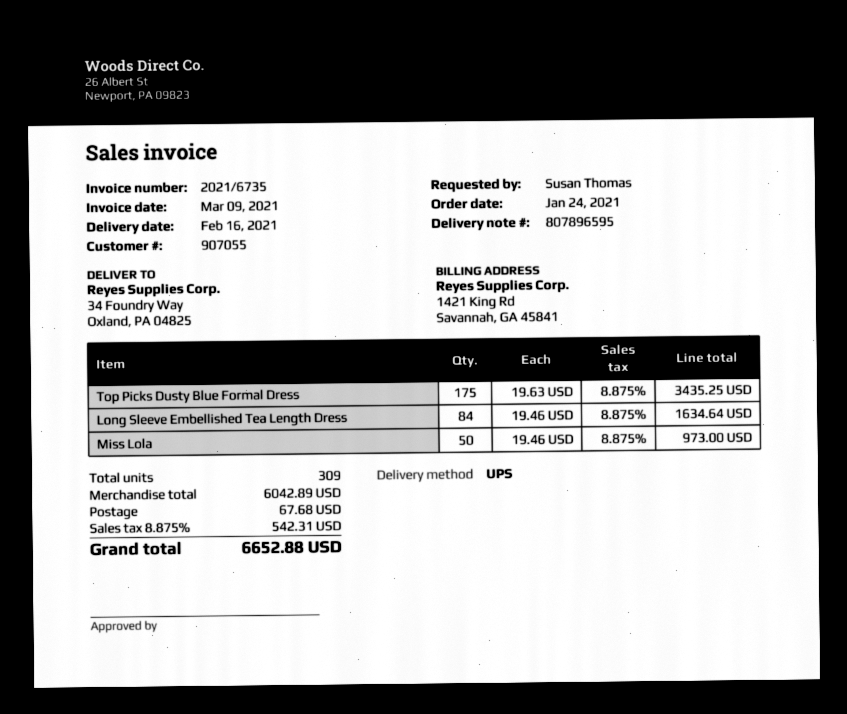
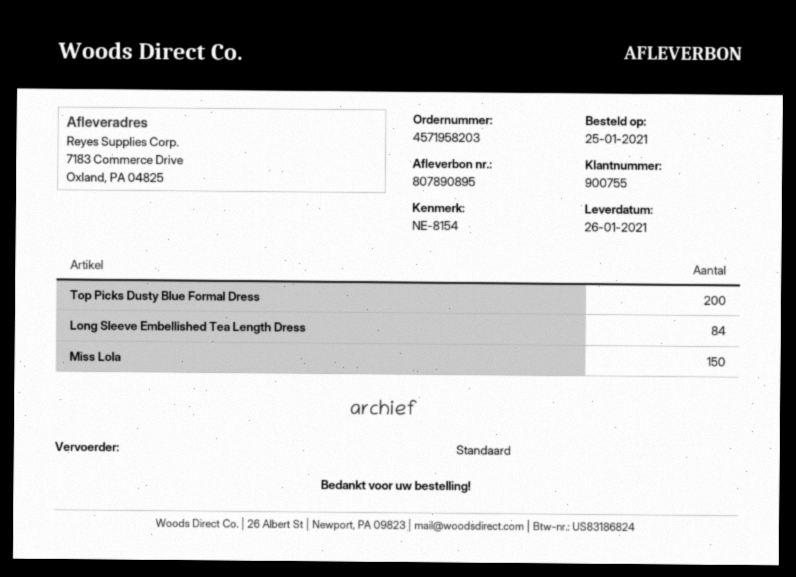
order date: 2021-01-24 -> 2021-01-25
delivery note number: 807896595 -> 807890895
delivery date: 2021-02-16 -> 2021-01-26
customer number: 907055 -> 900755
shipping method: UPS -> standard
ship to: 34 Foundry Way, Oxland, PA 04825 -> 7183 Commerce Drive, Oxland, PA 04825
Top Picks Dusty Blue Formal Dress: 175 -> 200
Miss Lola: 50 -> 150

